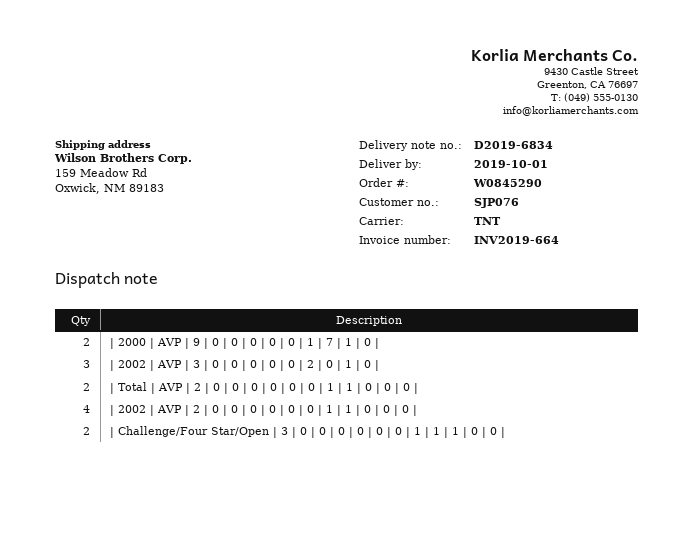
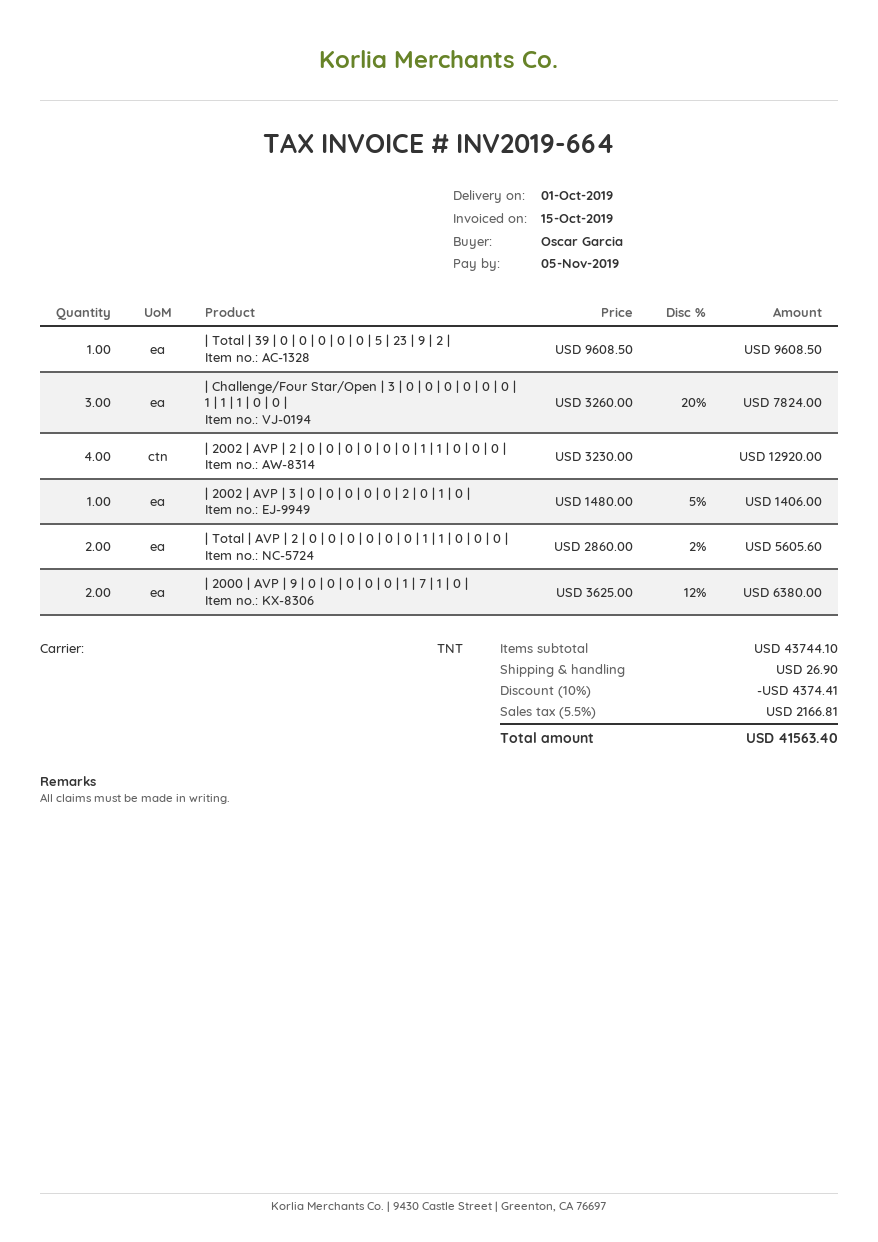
| 2002 | AVP | 3 | 0 | 0 | 0 | 0 | 0 | 2 | 0 | 1 | 0 |: 3 -> 1
| Challenge/Four Star/Open | 3 | 0 | 0 | 0 | 0 | 0 | 0 | 1 | 1 | 1 | 0 | 0 |: 2 -> 3
| Total | 39 | 0 | 0 | 0 | 0 | 0 | 5 | 23 | 9 | 2 |: none -> 1

